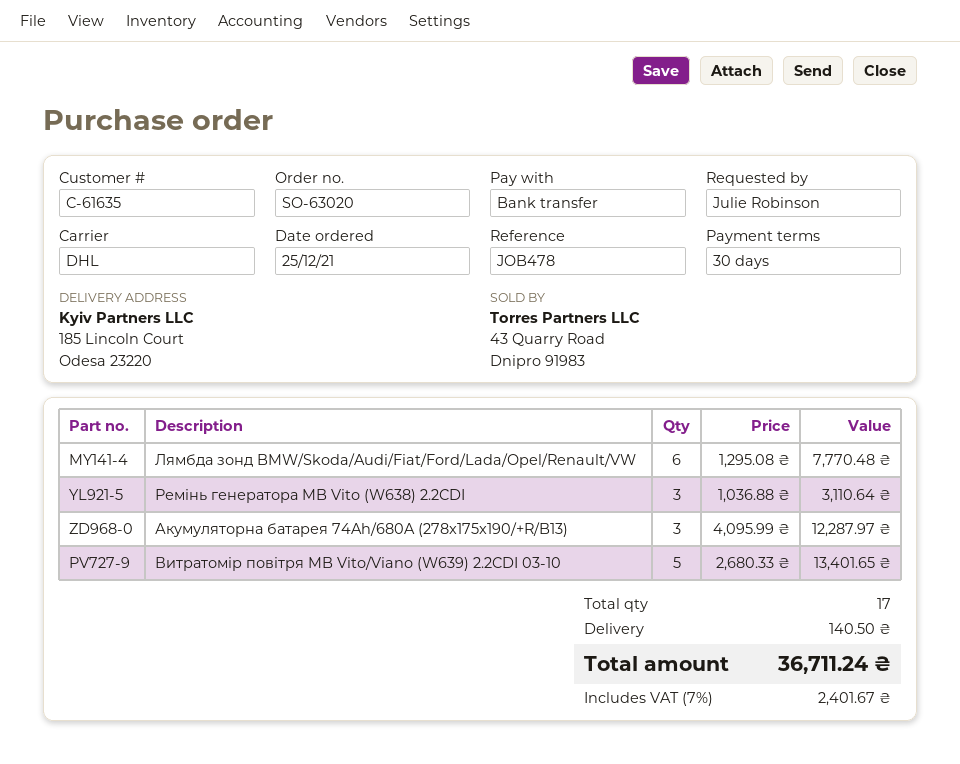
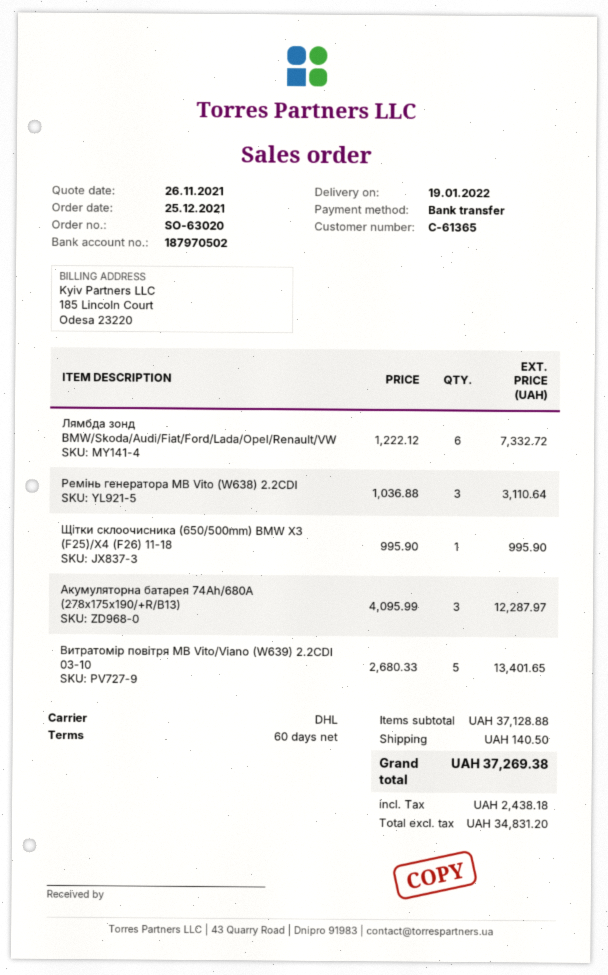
payment terms: 30 days -> 60 days
customer number: C-61635 -> C-61365
Лямбда зонд BMW/Skoda/Audi/Fiat/Ford/Lada/Opel/Renault/VW: 6 x 1295.08 = 7770.48 -> 6 x 1222.12 = 7332.72
Щітки склоочисника (650/500mm) BMW X3 (F25)/X4 (F26) 11-18: none -> 1 x 995.90 = 995.90
tax: 2401.67 -> 2438.18
total: 36711.24 -> 37269.38

